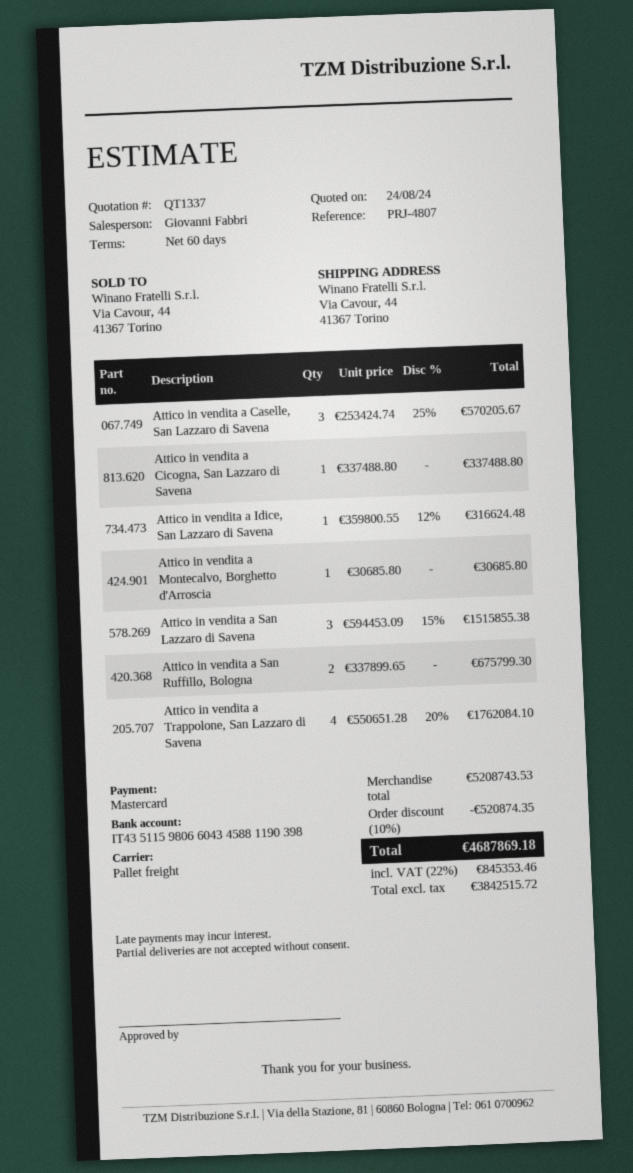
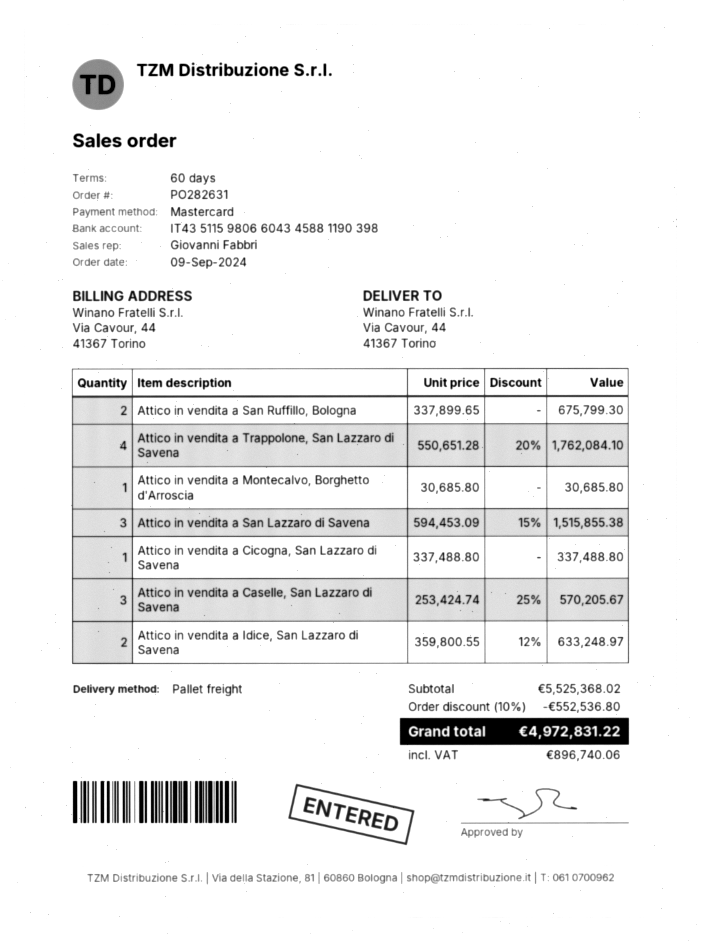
Attico in vendita a Idice, San Lazzaro di Savena: 1 x 359800.55 - 12% = 316624.48 -> 2 x 359800.55 - 12% = 633248.97
subtotal: 5208743.53 -> 5525368.02
discount: 10% = 520874.35 -> 10% = 552536.80
tax: 845353.46 -> 896740.06
total: 4687869.18 -> 4972831.22

